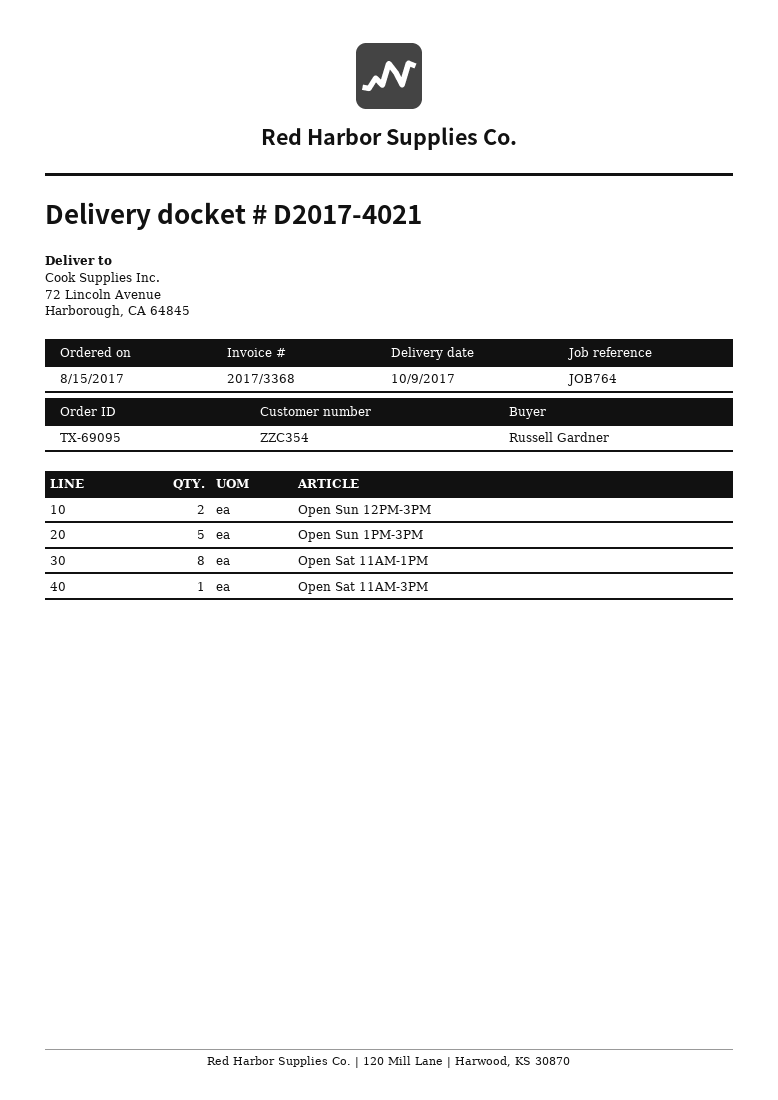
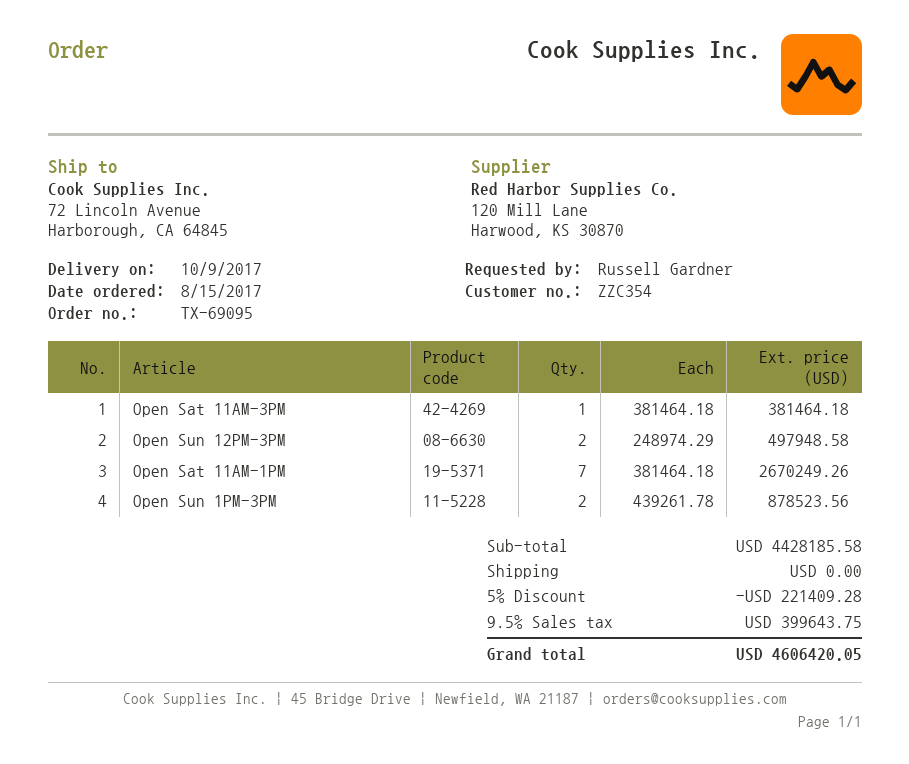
Open Sun 1PM-3PM: 5 -> 2
Open Sat 11AM-1PM: 8 -> 7

